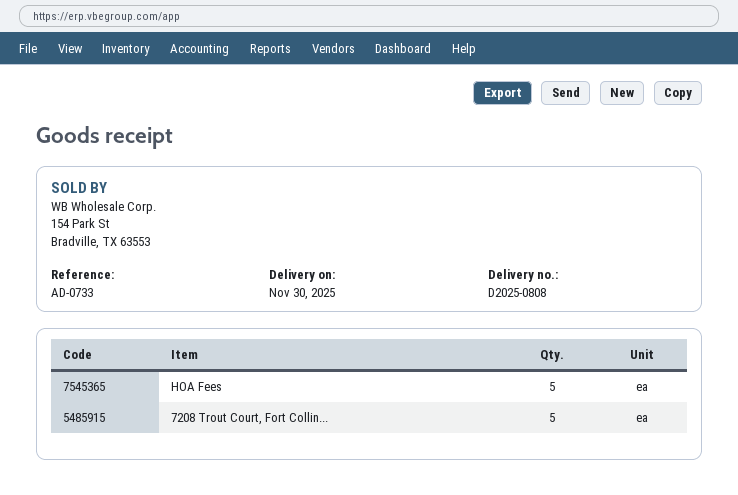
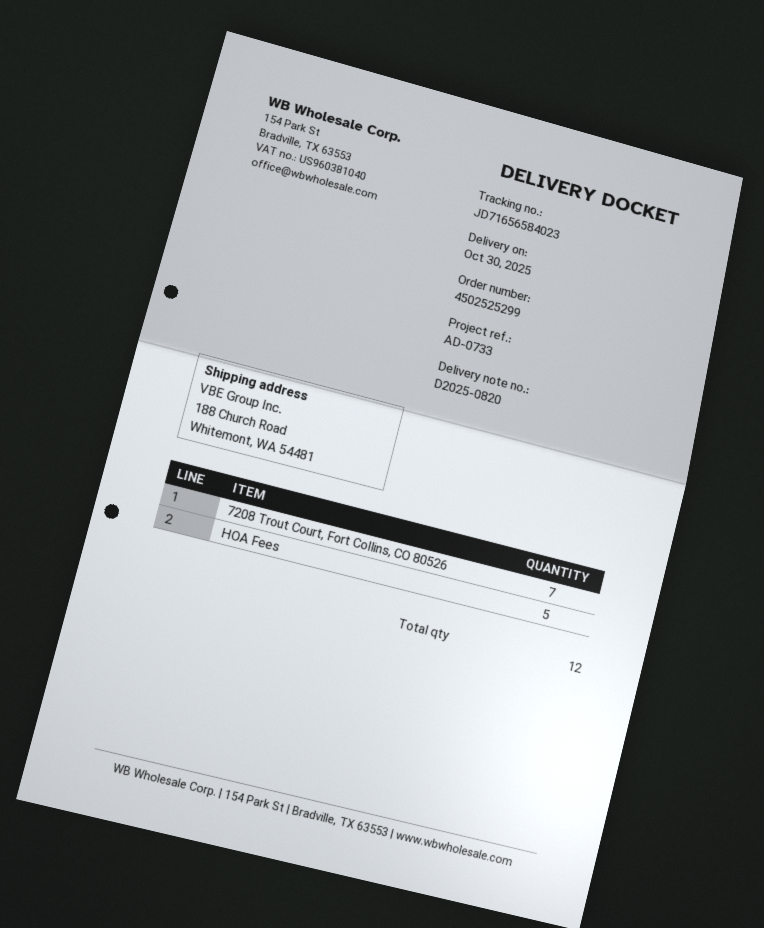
delivery note number: D2025-0808 -> D2025-0820
delivery date: 2025-11-30 -> 2025-10-30
7208 Trout Court, Fort Collin...: 5 -> 7

